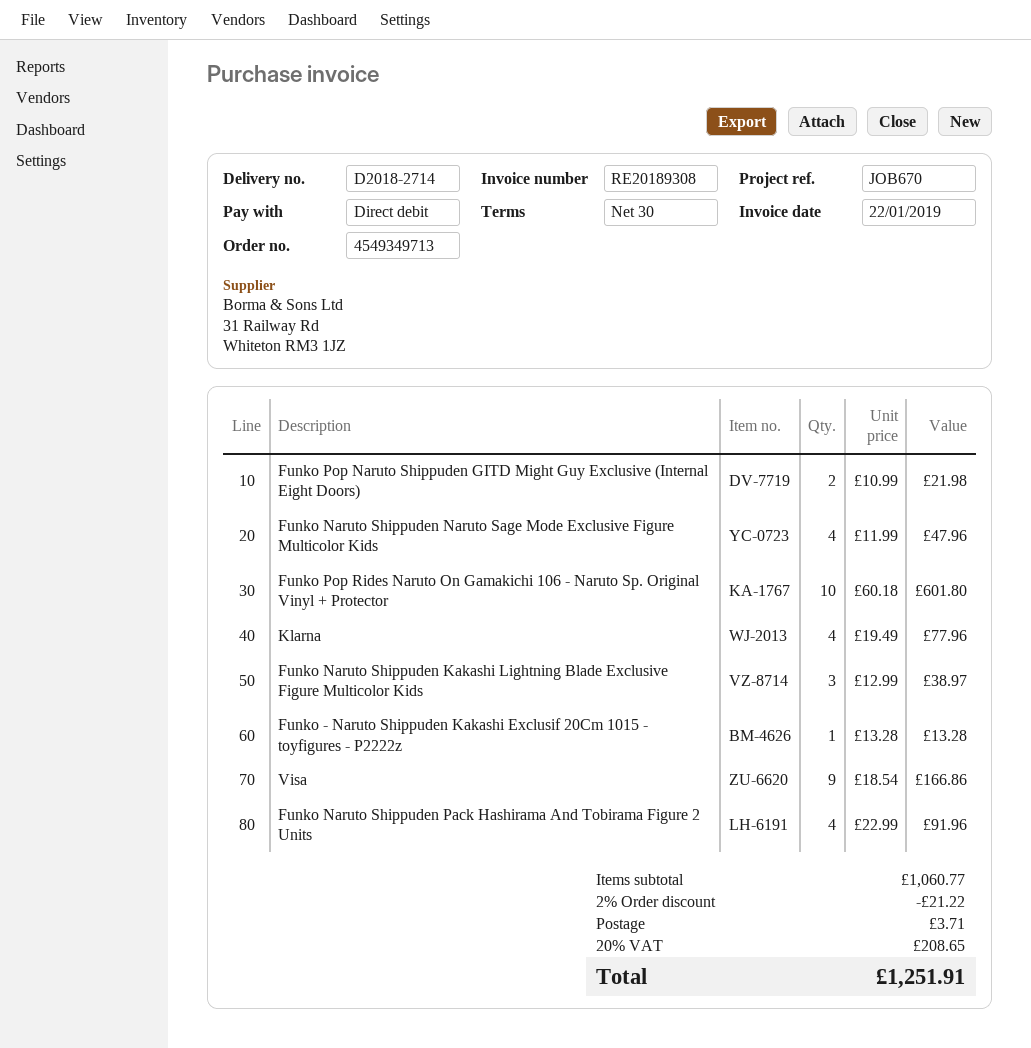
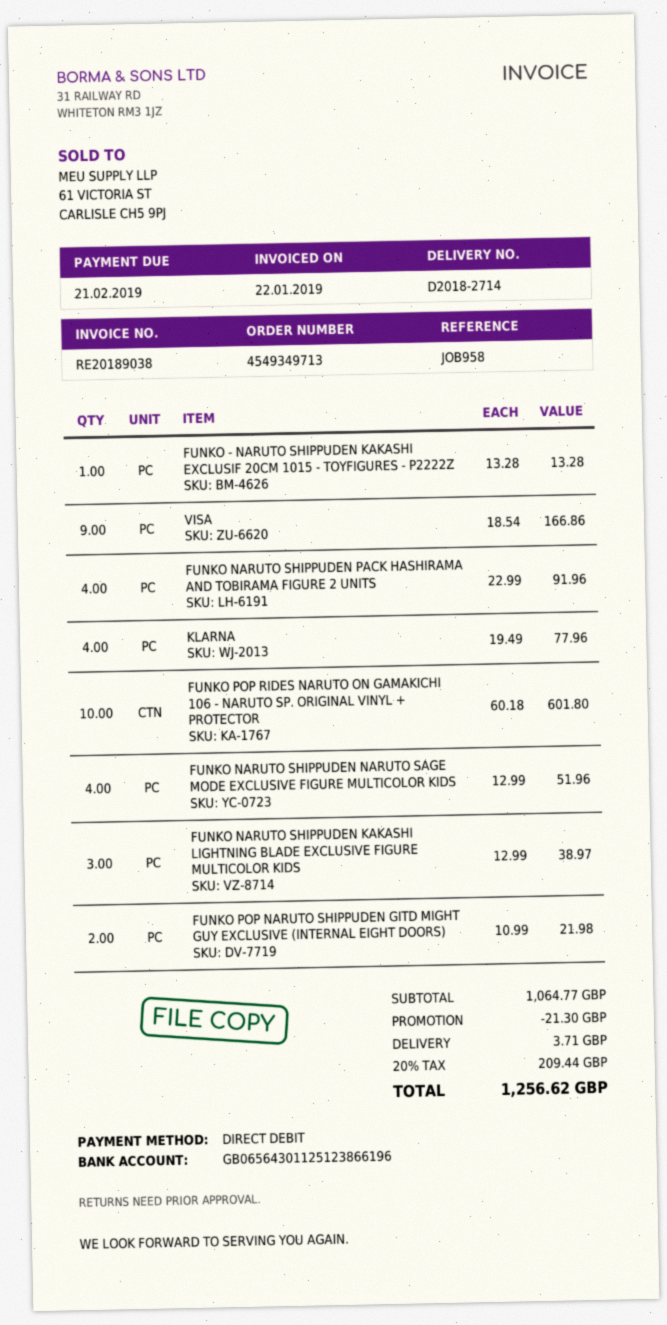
invoice number: RE20189308 -> RE20189038
reference: JOB670 -> JOB958
Funko Naruto Shippuden Naruto Sage Mode Exclusive Figure Multicolor Kids: 4 x 11.99 = 47.96 -> 4 x 12.99 = 51.96
subtotal: 1060.77 -> 1064.77
discount: 21.22 -> 21.30
tax: 20% = 208.65 -> 20% = 209.44
total: 1251.91 -> 1256.62

